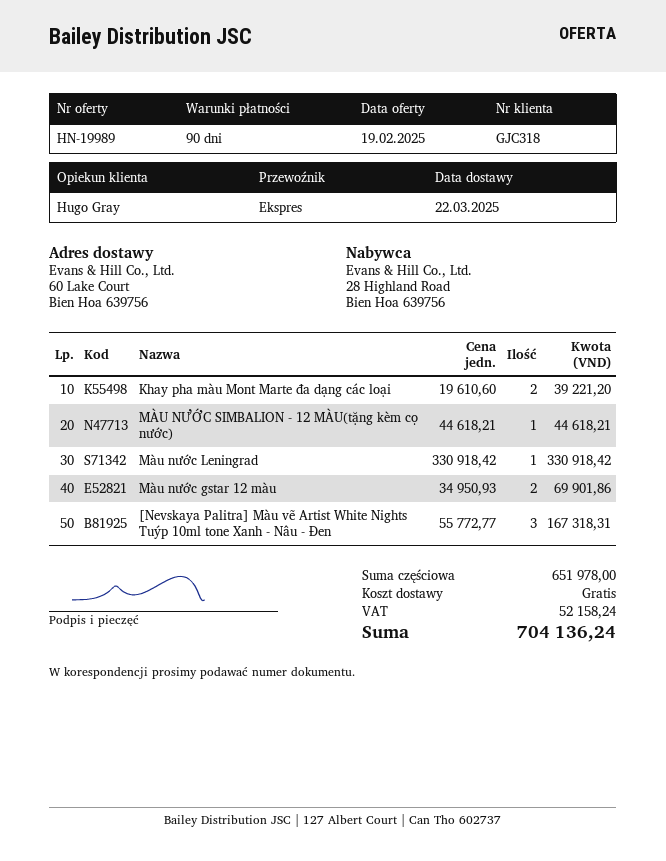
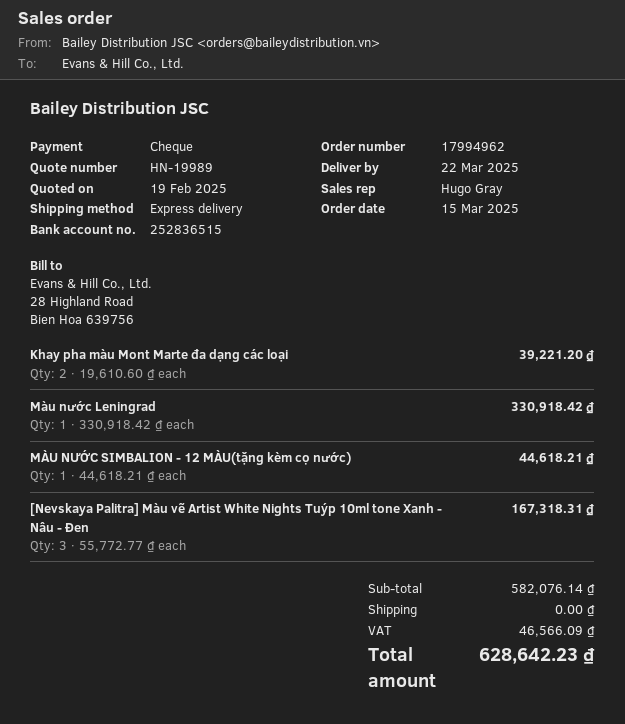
Màu nước gstar 12 màu: 2 x 34950.93 = 69901.86 -> none
subtotal: 651978.00 -> 582076.14
tax: 52158.24 -> 46566.09
total: 704136.24 -> 628642.23

